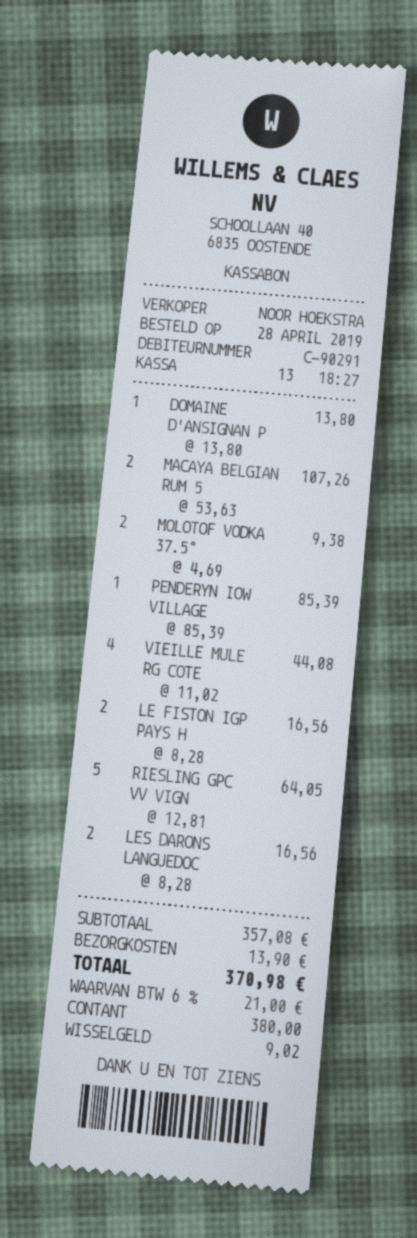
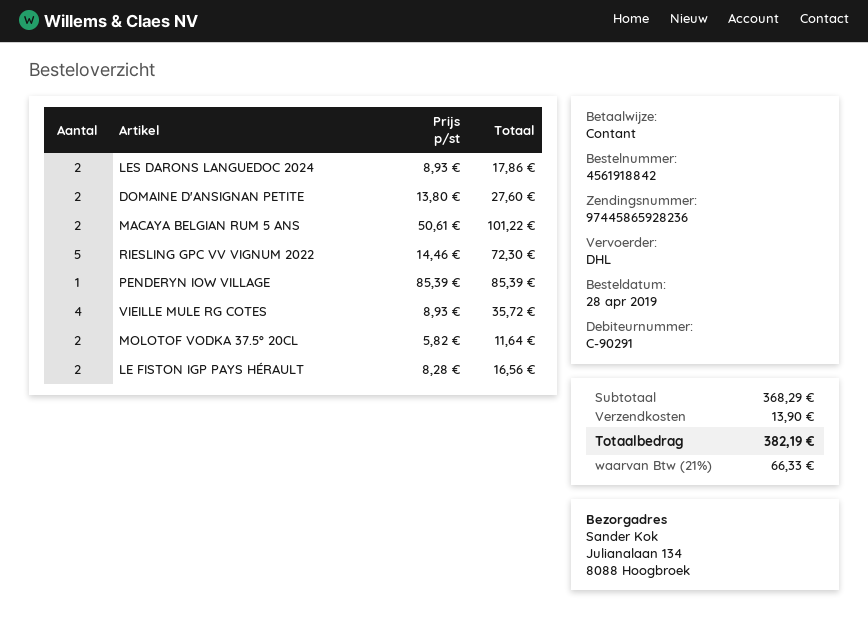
DOMAINE D'ANSIGNAN P: 1 x 13.80 = 13.80 -> 2 x 13.80 = 27.60
MACAYA BELGIAN RUM 5: 2 x 53.63 = 107.26 -> 2 x 50.61 = 101.22
MOLOTOF VODKA 37.5°: 2 x 4.69 = 9.38 -> 2 x 5.82 = 11.64
VIEILLE MULE RG COTE: 4 x 11.02 = 44.08 -> 4 x 8.93 = 35.72
RIESLING GPC VV VIGN: 5 x 12.81 = 64.05 -> 5 x 14.46 = 72.30
LES DARONS LANGUEDOC: 2 x 8.28 = 16.56 -> 2 x 8.93 = 17.86
subtotal: 357.08 -> 368.29
tax: 6% = 21.00 -> 21% = 66.33
total: 370.98 -> 382.19

